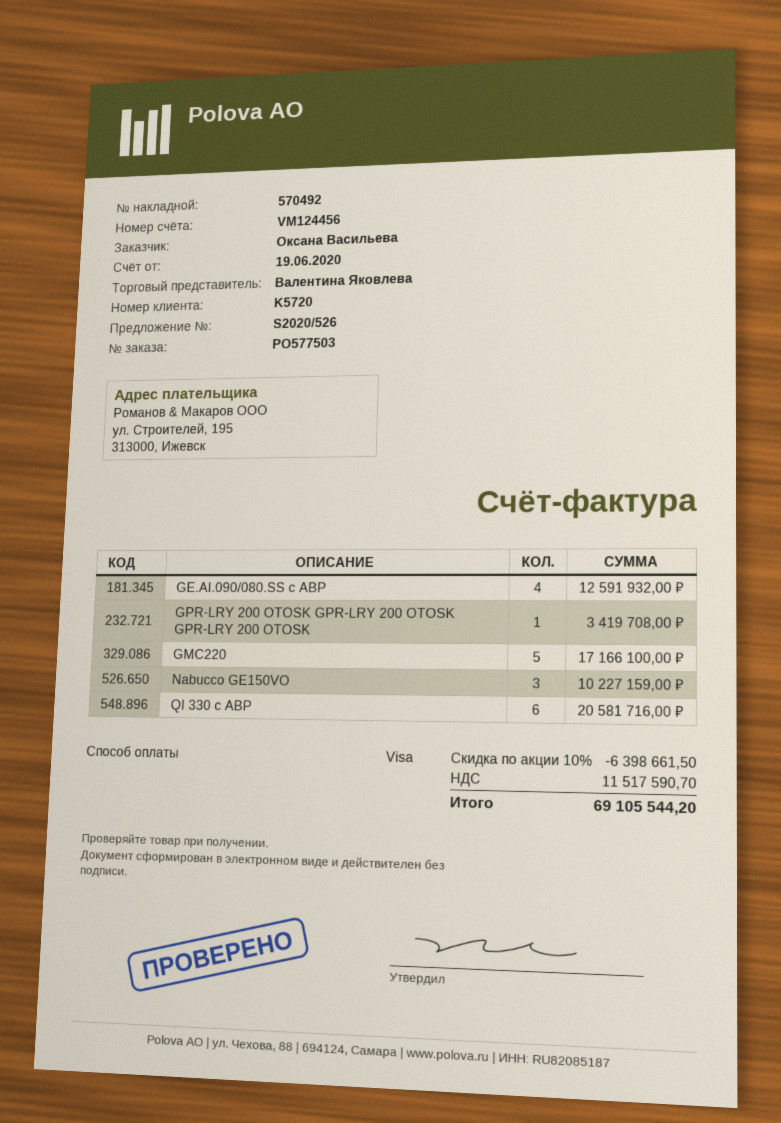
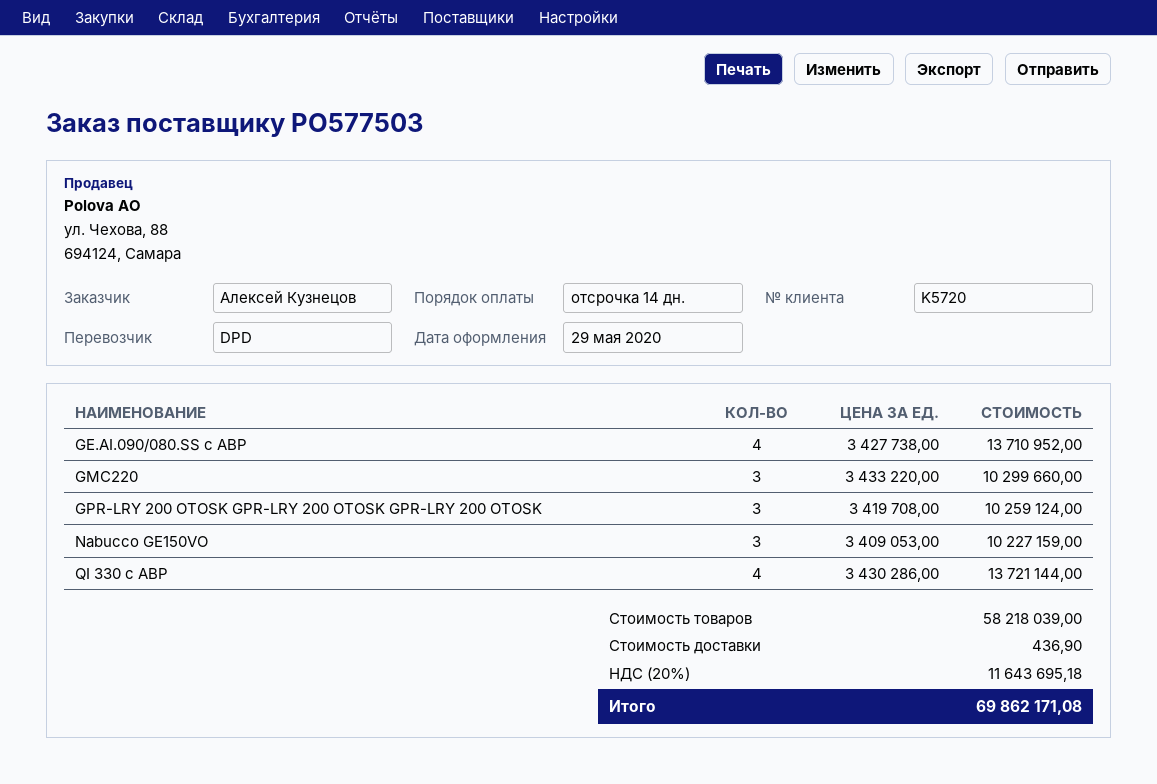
ordered by: Оксана Васильева -> Алексей Кузнецов
GE.AI.090/080.SS с АВР: 4 for 12591932.00 -> 4 for 13710952.00
GPR-LRY 200 OTOSK GPR-LRY 200 OTOSK GPR-LRY 200 OTOSK: 1 for 3419708.00 -> 3 for 10259124.00
GMC220: 5 for 17166100.00 -> 3 for 10299660.00
QI 330 с АВР: 6 for 20581716.00 -> 4 for 13721144.00
discount: 10% = 6398661.50 -> none
shipping: none -> 436.90
tax: 11517590.70 -> 11643695.18
total: 69105544.20 -> 69862171.08

